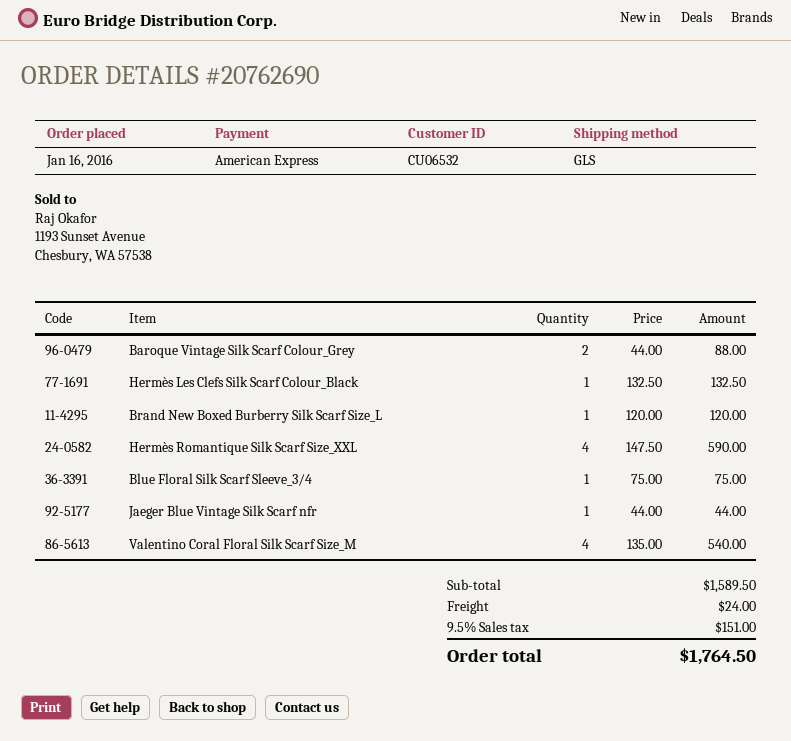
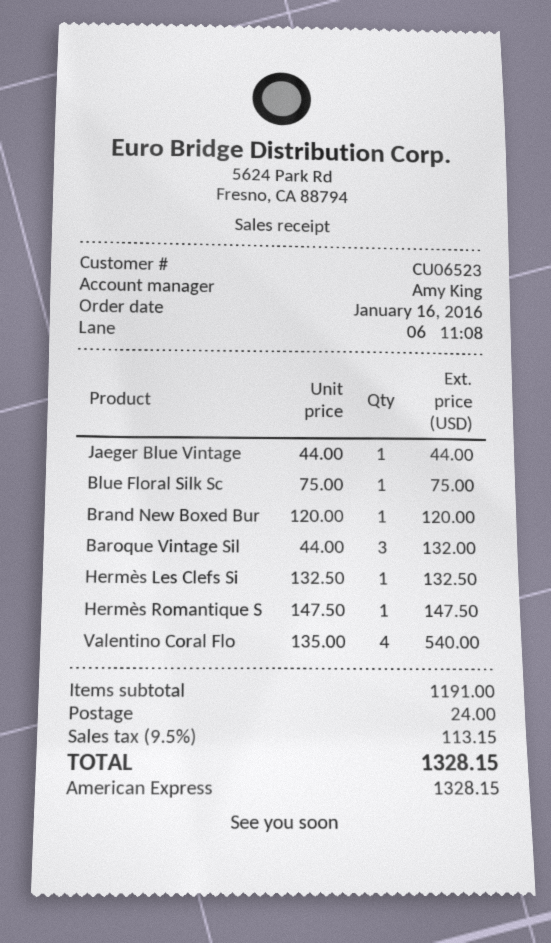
customer number: CU06532 -> CU06523
Baroque Vintage Silk Scarf Colour_Grey: 2 x 44.00 = 88.00 -> 3 x 44.00 = 132.00
Hermès Romantique Silk Scarf Size_XXL: 4 x 147.50 = 590.00 -> 1 x 147.50 = 147.50
subtotal: 1589.50 -> 1191.00
tax: 9.5% = 151.00 -> 9.5% = 113.15
total: 1764.50 -> 1328.15

